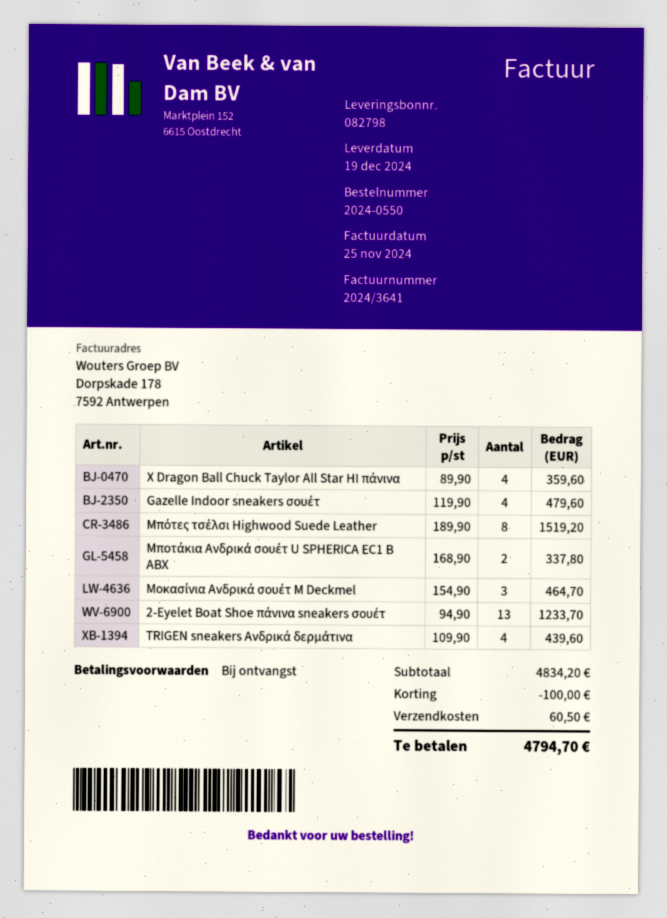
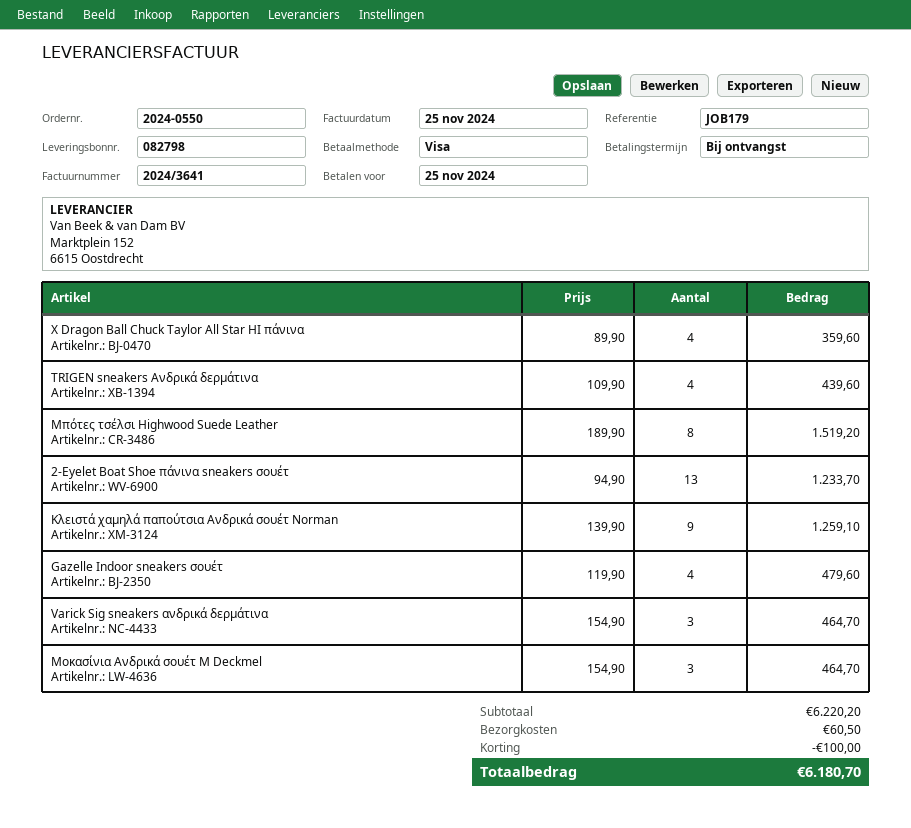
Μποτάκια Ανδρικά σουέτ U SPHERICA EC1 B ABX: 2 x 168.90 = 337.80 -> none
Κλειστά χαμηλά παπούτσια Ανδρικά σουέτ Norman: none -> 9 x 139.90 = 1259.10
Varick Sig sneakers ανδρικά δερμάτινα: none -> 3 x 154.90 = 464.70
subtotal: 4834.20 -> 6220.20
total: 4794.70 -> 6180.70

